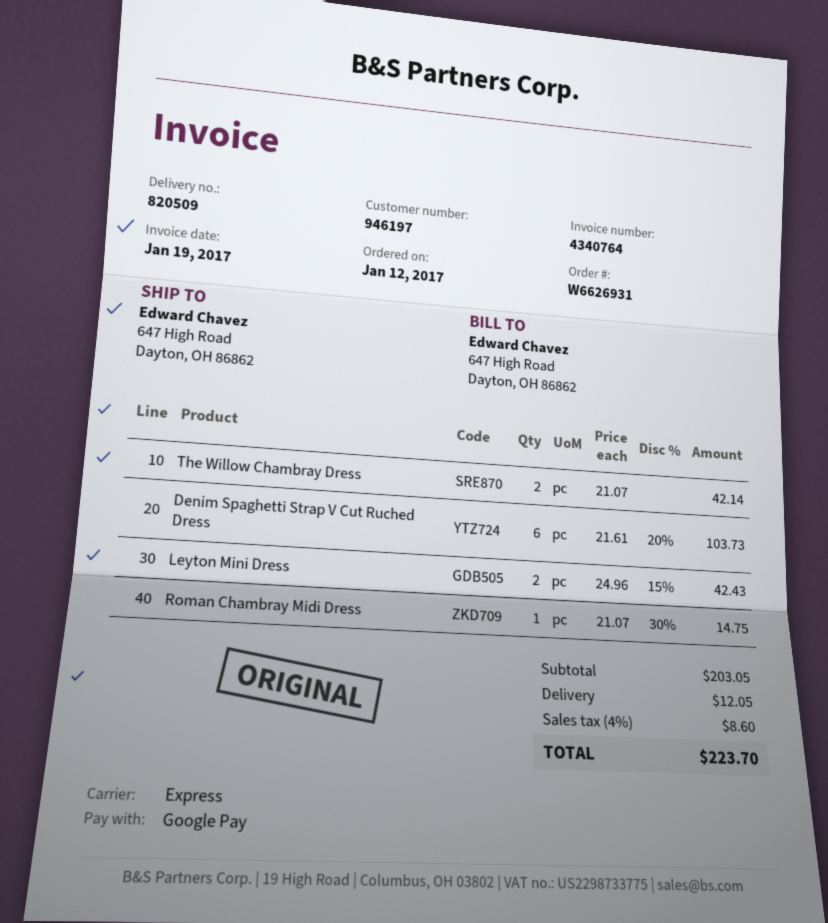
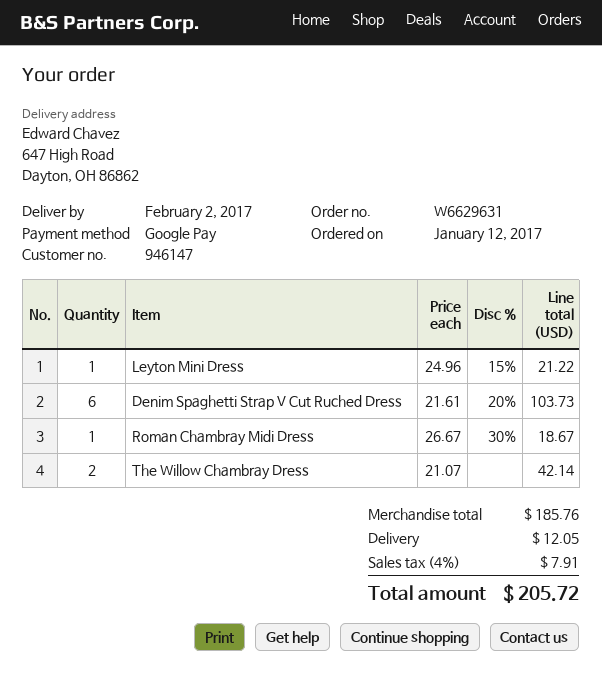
order number: W6626931 -> W6629631
customer number: 946197 -> 946147
Leyton Mini Dress: 2 x 24.96 - 15% = 42.43 -> 1 x 24.96 - 15% = 21.22
Roman Chambray Midi Dress: 1 x 21.07 - 30% = 14.75 -> 1 x 26.67 - 30% = 18.67
subtotal: 203.05 -> 185.76
tax: 4% = 8.60 -> 4% = 7.91
total: 223.70 -> 205.72

